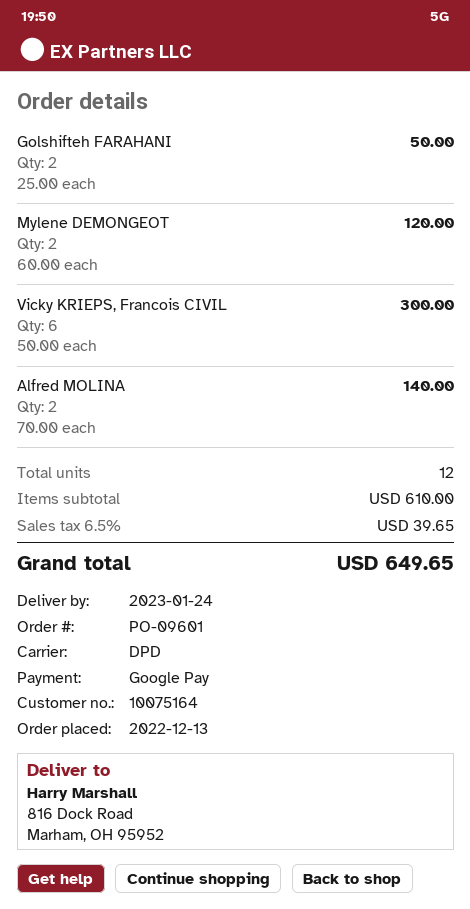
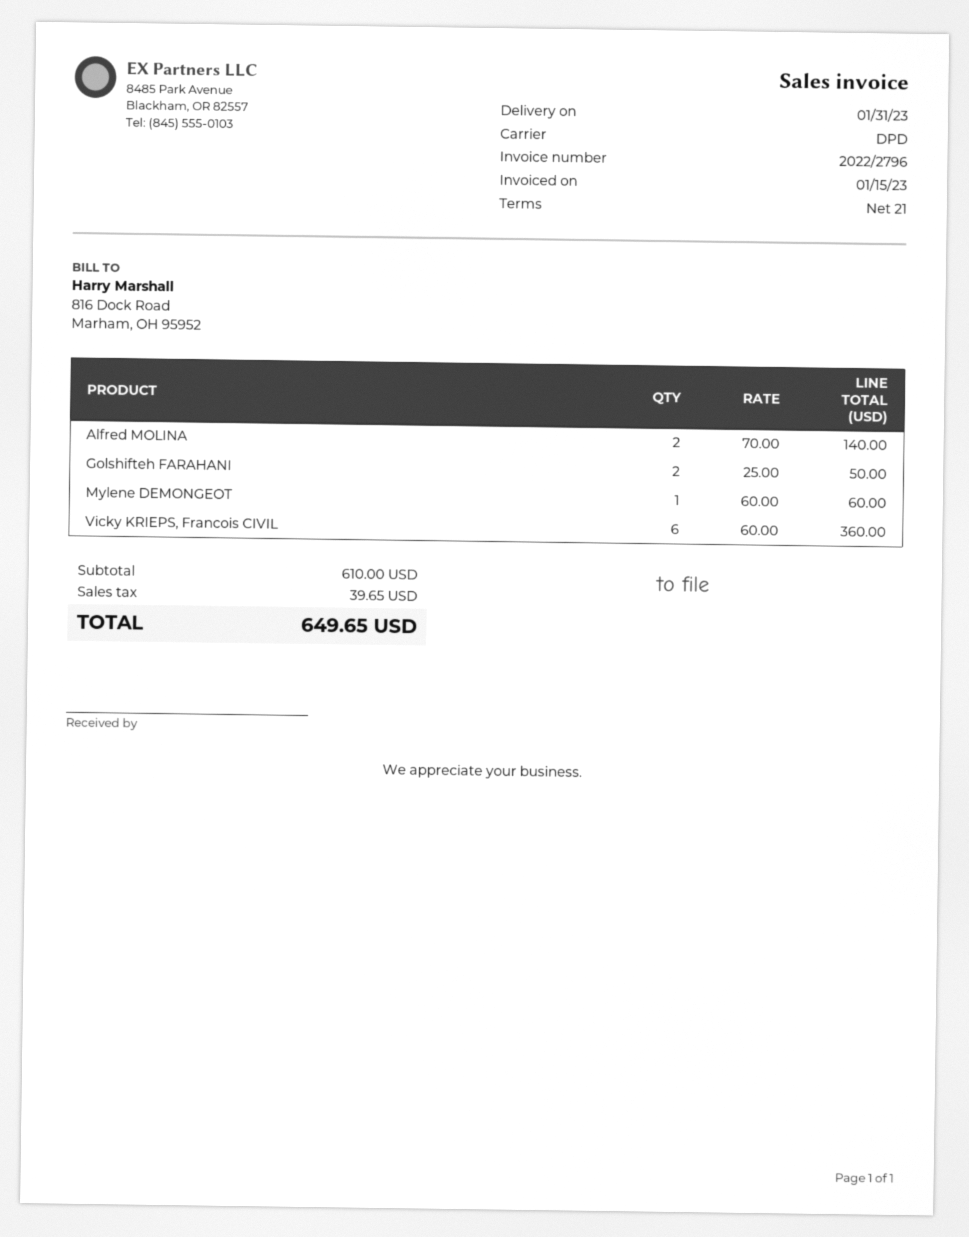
delivery date: 2023-01-24 -> 2023-01-31
Mylene DEMONGEOT: 2 x 60.00 = 120.00 -> 1 x 60.00 = 60.00
Vicky KRIEPS, Francois CIVIL: 6 x 50.00 = 300.00 -> 6 x 60.00 = 360.00

